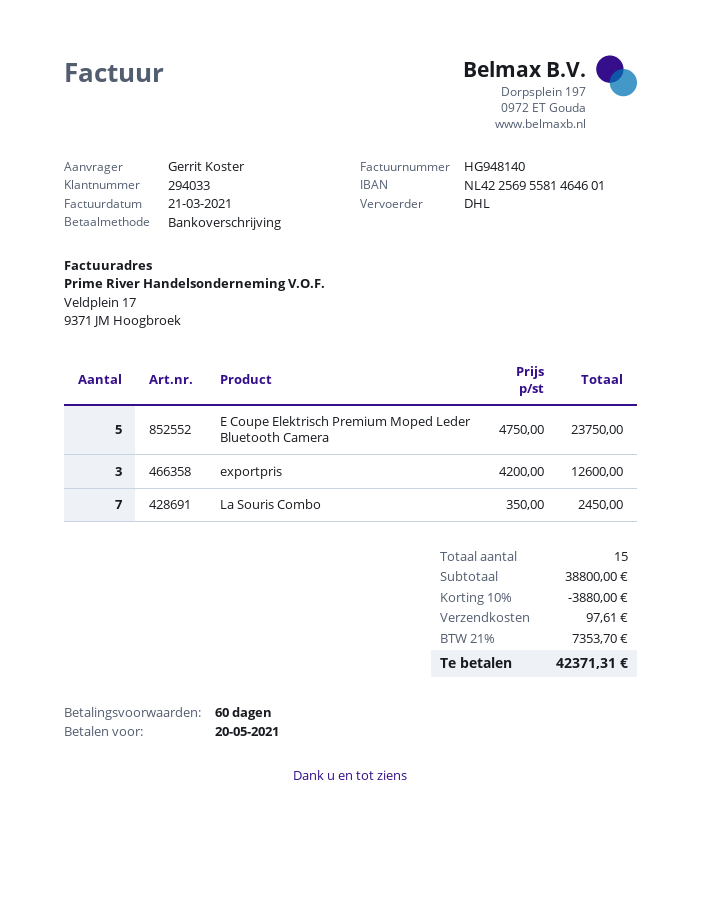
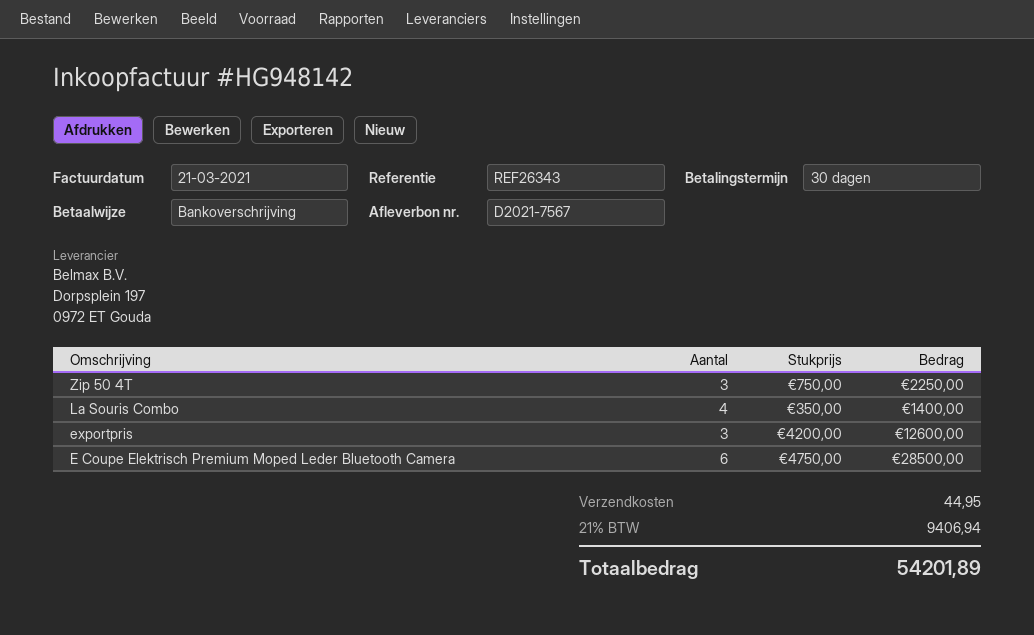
invoice number: HG948140 -> HG948142
payment terms: 60 days -> 30 days
E Coupe Elektrisch Premium Moped Leder Bluetooth Camera: 5 x 4750.00 = 23750.00 -> 6 x 4750.00 = 28500.00
La Souris Combo: 7 x 350.00 = 2450.00 -> 4 x 350.00 = 1400.00
Zip 50 4T: none -> 3 x 750.00 = 2250.00
discount: 10% = 3880.00 -> none
shipping: 97.61 -> 44.95
tax: 21% = 7353.70 -> 21% = 9406.94
total: 42371.31 -> 54201.89

